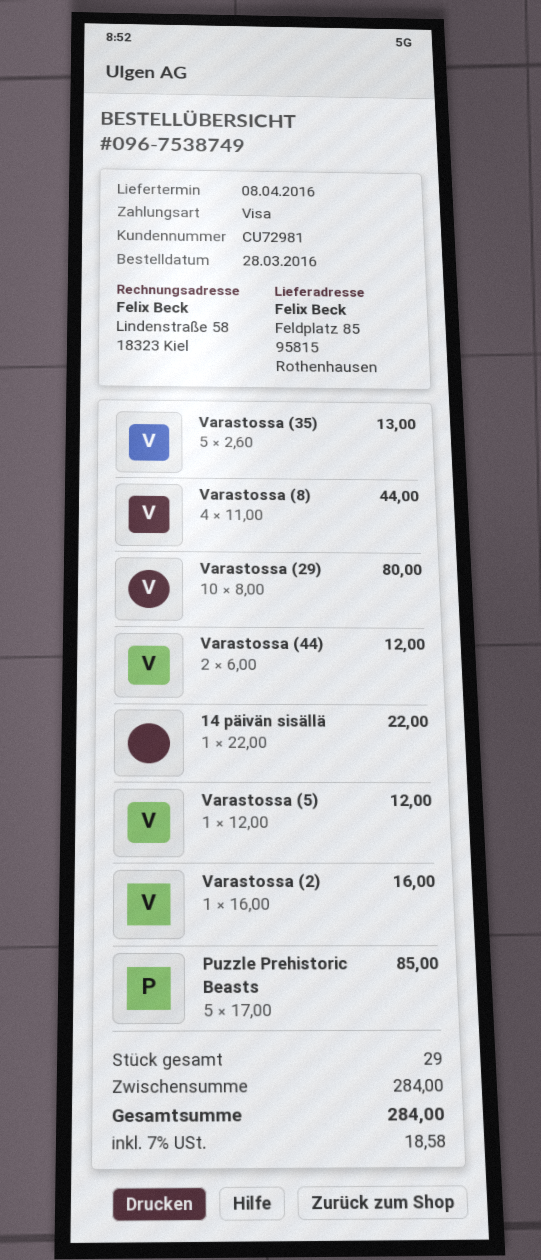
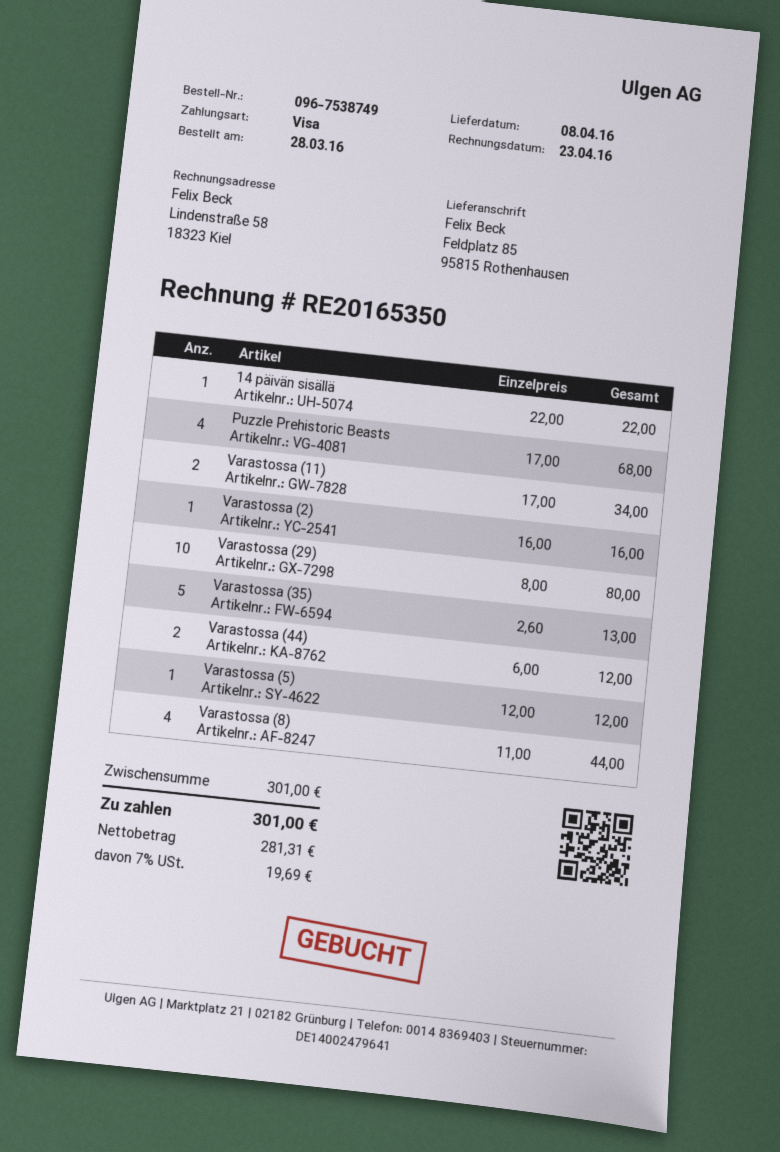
Puzzle Prehistoric Beasts: 5 x 17.00 = 85.00 -> 4 x 17.00 = 68.00
Varastossa (11): none -> 2 x 17.00 = 34.00
subtotal: 284.00 -> 301.00
tax: 7% = 18.58 -> 7% = 19.69
total: 284.00 -> 301.00

